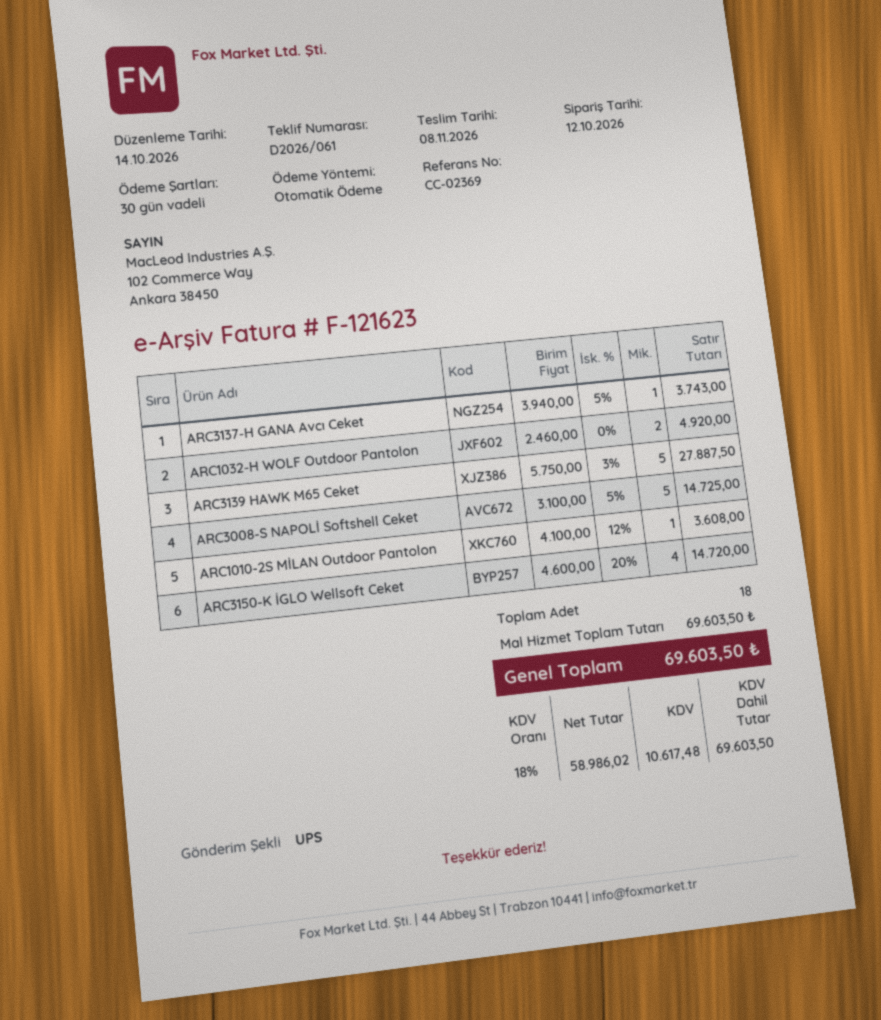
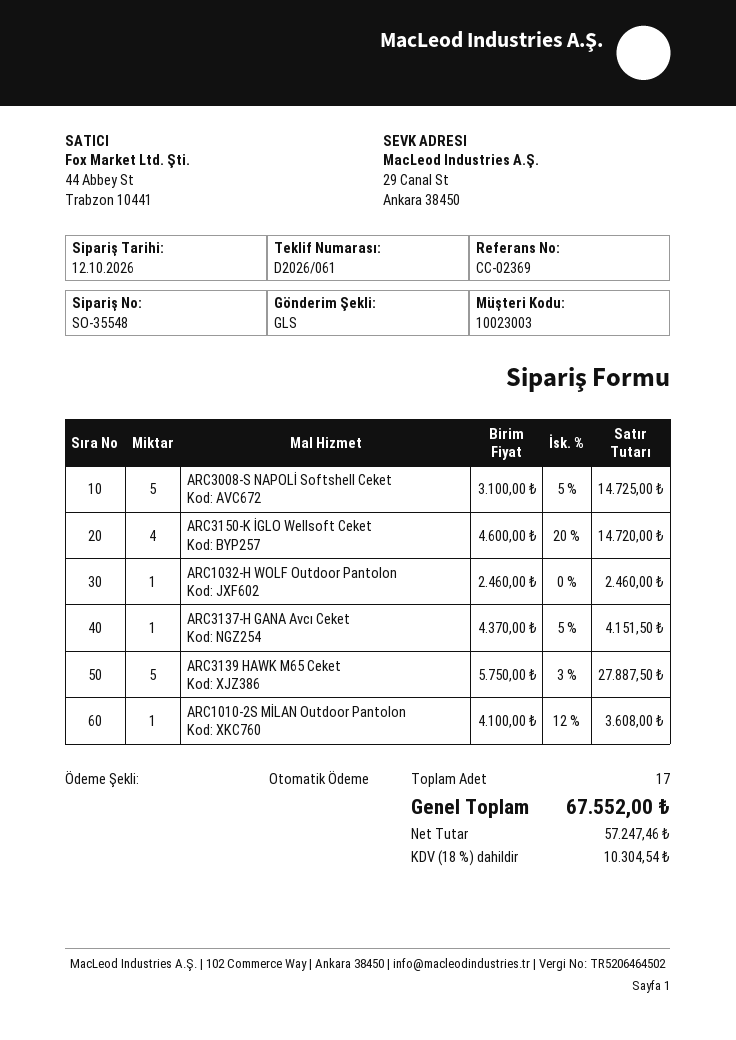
shipping method: UPS -> GLS
ARC3137-H GANA Avcı Ceket: 1 x 3940.00 - 5% = 3743.00 -> 1 x 4370.00 - 5% = 4151.50
ARC1032-H WOLF Outdoor Pantolon: 2 x 2460.00 = 4920.00 -> 1 x 2460.00 = 2460.00
total quantity: 18 -> 17
net: 58986.02 -> 57247.46
tax: 18% = 10617.48 -> 18% = 10304.54
total: 69603.50 -> 67552.00

